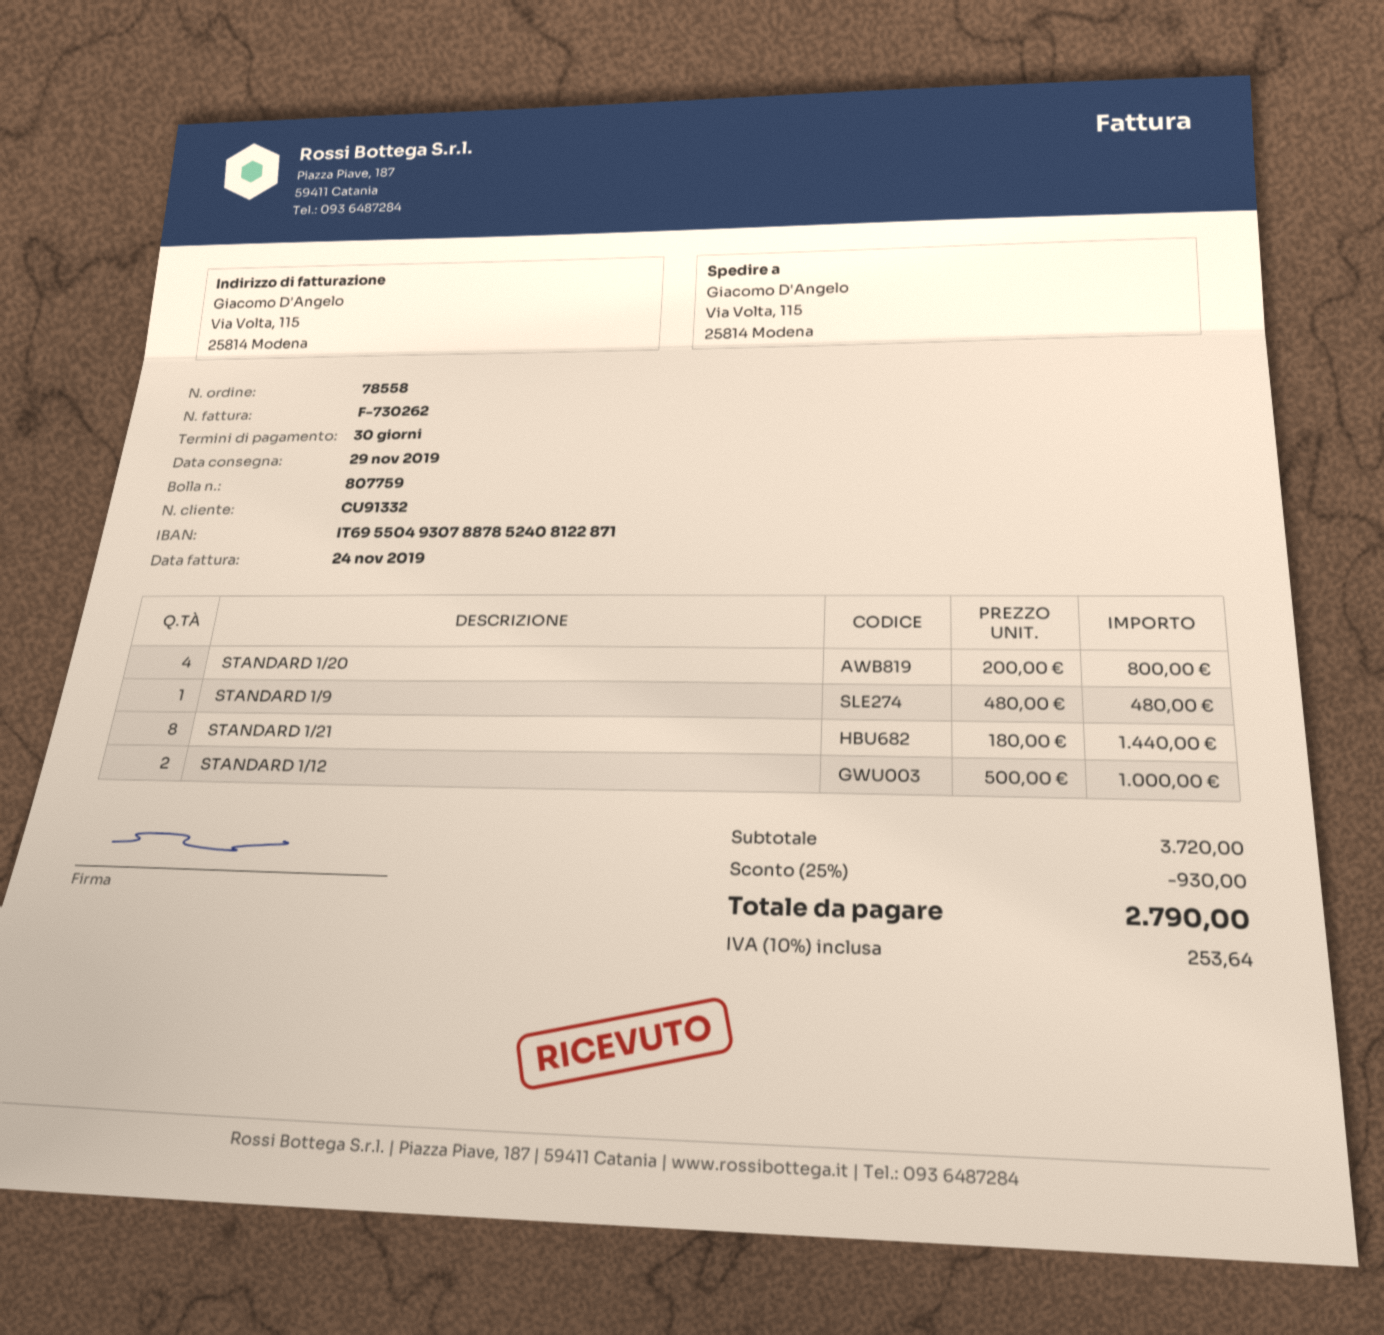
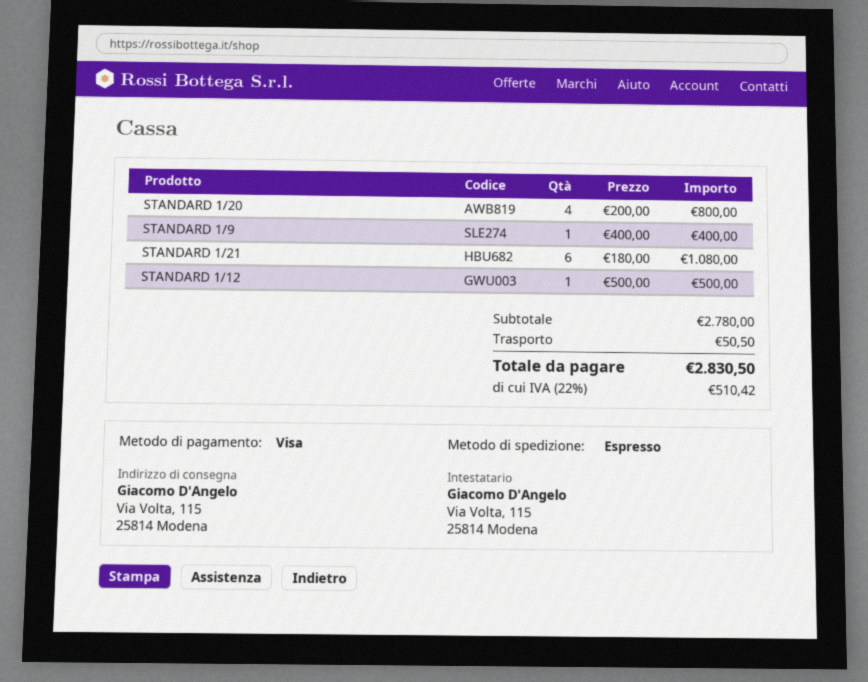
STANDARD 1/9: 1 x 480.00 = 480.00 -> 1 x 400.00 = 400.00
STANDARD 1/21: 8 x 180.00 = 1440.00 -> 6 x 180.00 = 1080.00
STANDARD 1/12: 2 x 500.00 = 1000.00 -> 1 x 500.00 = 500.00
subtotal: 3720.00 -> 2780.00
discount: 25% = 930.00 -> none
shipping: none -> 50.50
tax: 10% = 253.64 -> 22% = 510.42
total: 2790.00 -> 2830.50

